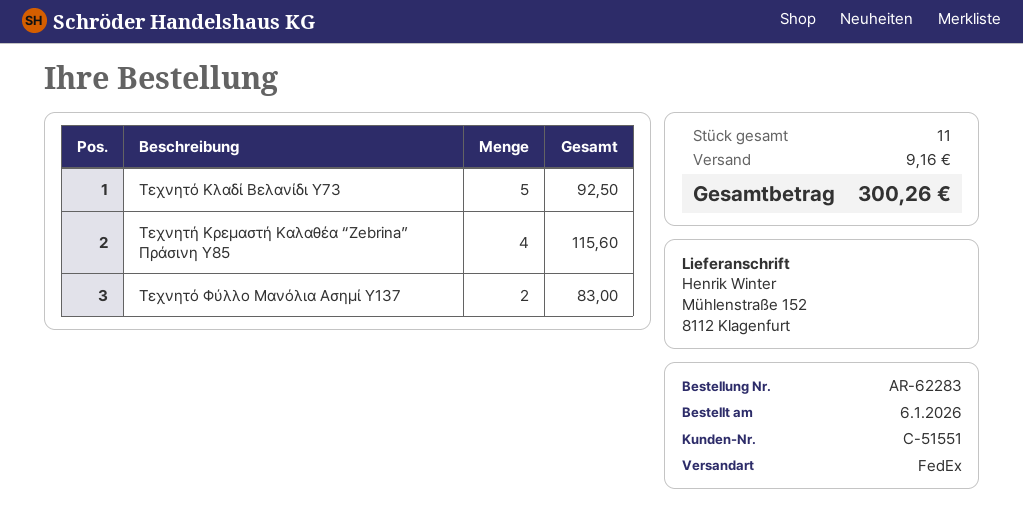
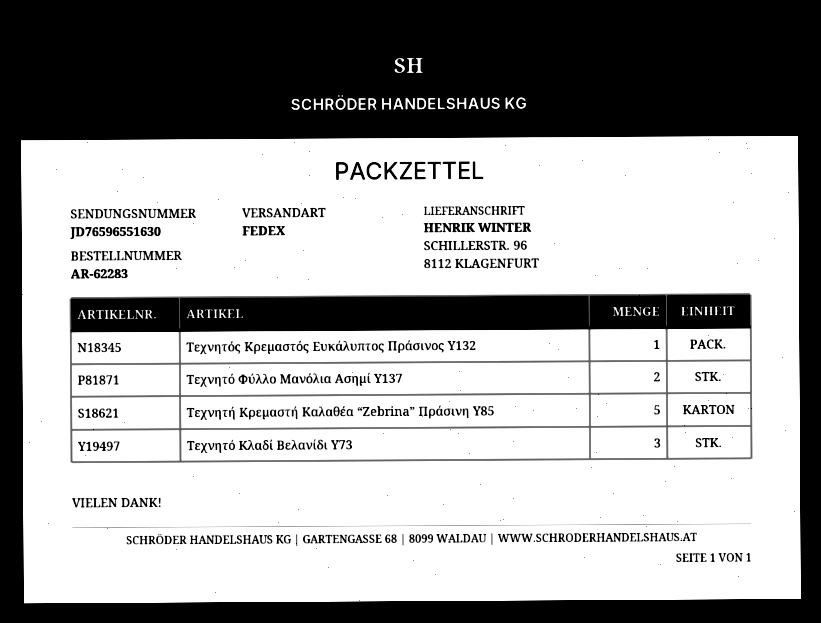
ship to: Mühlenstraße 152, 8112 Klagenfurt -> SCHILLERSTR. 96, 8112 KLAGENFURT
Τεχνητό Κλαδί Βελανίδι Υ73: 5 -> 3
Τεχνητή Κρεμαστή Καλαθέα “Zebrina” Πράσινη Υ85: 4 -> 5
Τεχνητός Κρεμαστός Ευκάλυπτος Πράσινος Υ132: none -> 1

